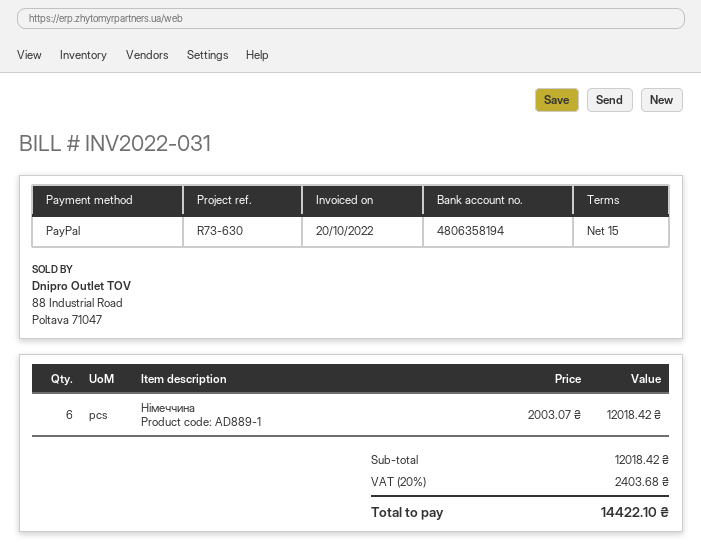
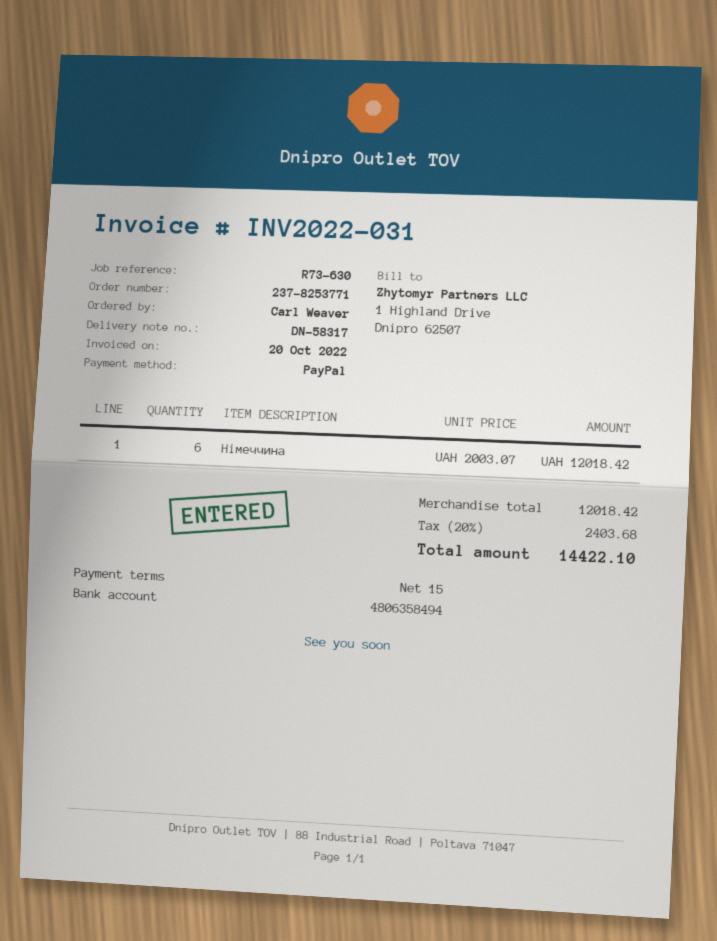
bank account: 4806358194 -> 4806358494

